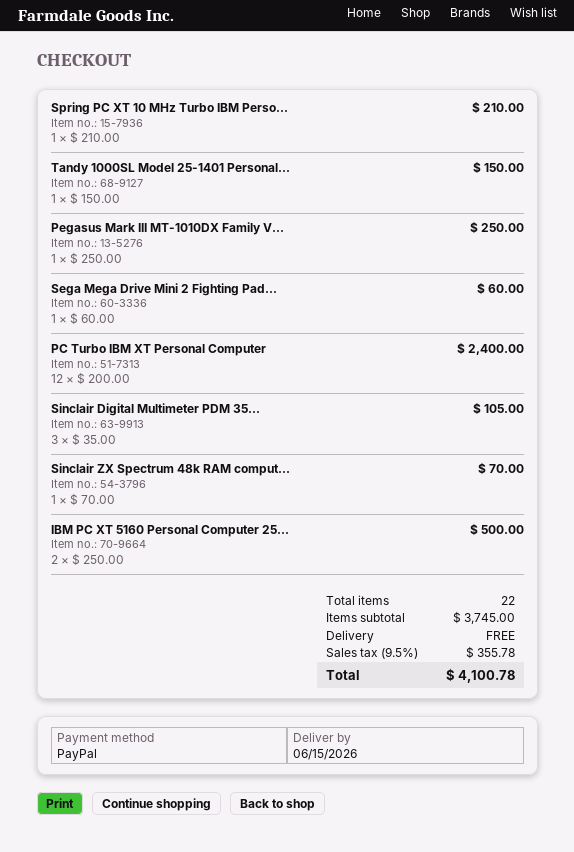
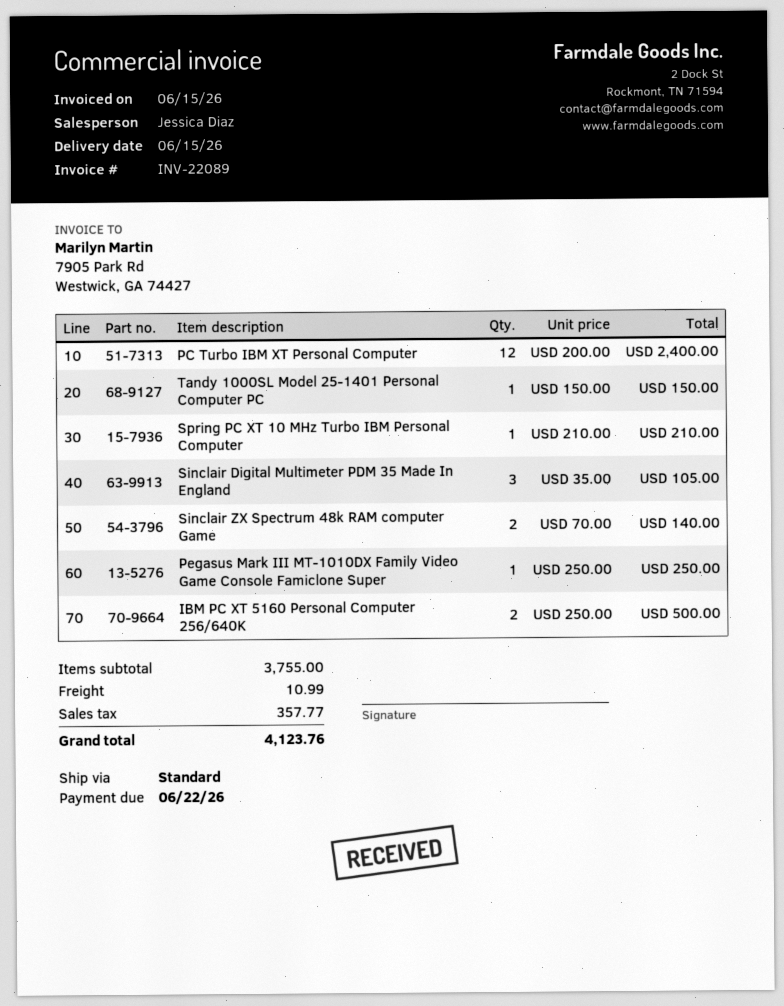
Sega Mega Drive Mini 2 Fighting Pad...: 1 x 60.00 = 60.00 -> none
Sinclair ZX Spectrum 48k RAM comput...: 1 x 70.00 = 70.00 -> 2 x 70.00 = 140.00
subtotal: 3745.00 -> 3755.00
shipping: 0.00 -> 10.99
tax: 355.78 -> 357.77
total: 4100.78 -> 4123.76

